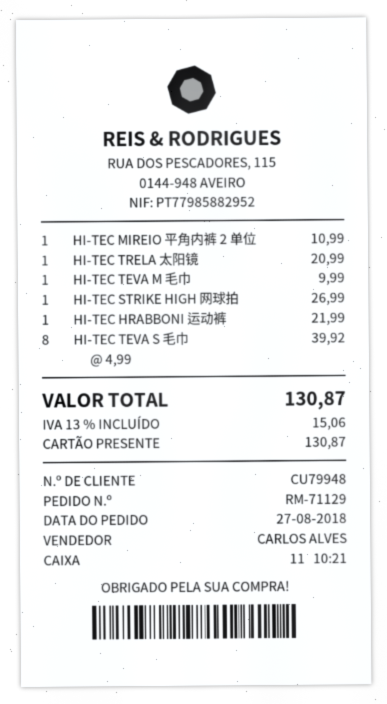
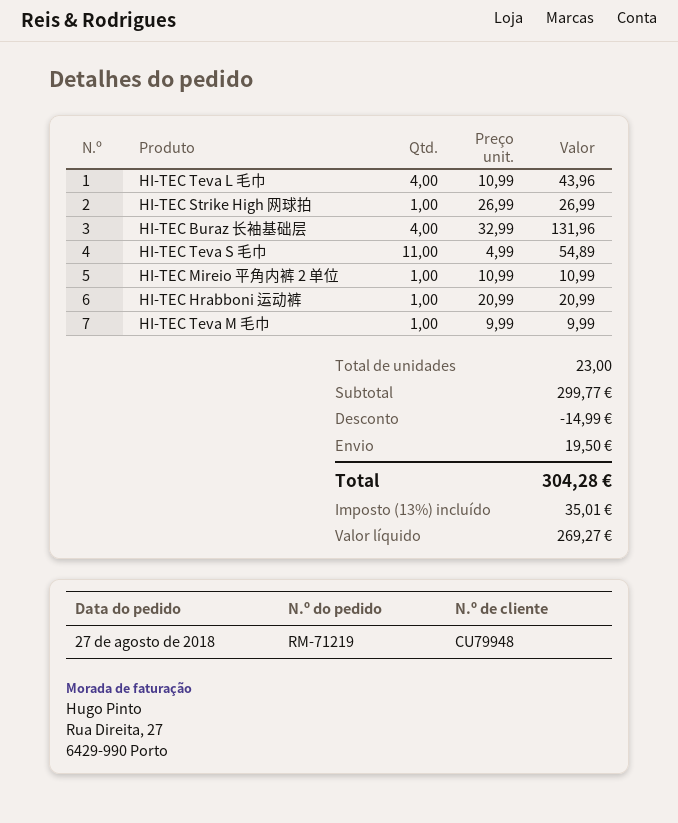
order number: RM-71129 -> RM-71219
HI-TEC TRELA 太阳镜: 1 x 20.99 = 20.99 -> none
HI-TEC HRABBONI 运动裤: 1 x 21.99 = 21.99 -> 1 x 20.99 = 20.99
HI-TEC TEVA S 毛巾: 8 x 4.99 = 39.92 -> 11 x 4.99 = 54.89
HI-TEC Teva L 毛巾: none -> 4 x 10.99 = 43.96
HI-TEC Buraz 长袖基础层: none -> 4 x 32.99 = 131.96
discount: none -> 14.99
shipping: none -> 19.50
tax: 13% = 15.06 -> 13% = 35.01
total: 130.87 -> 304.28

